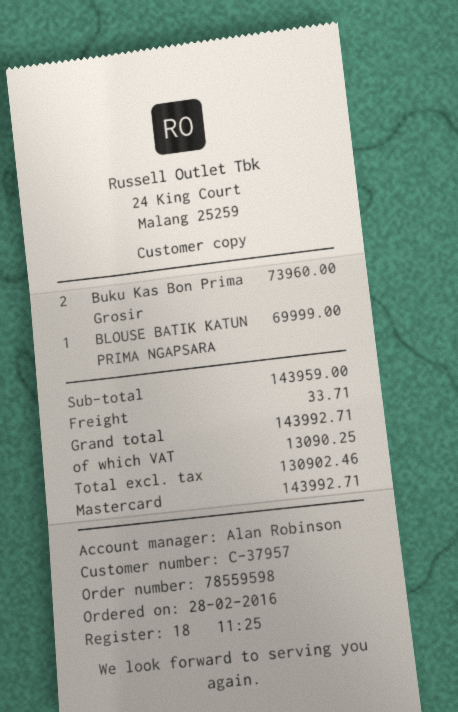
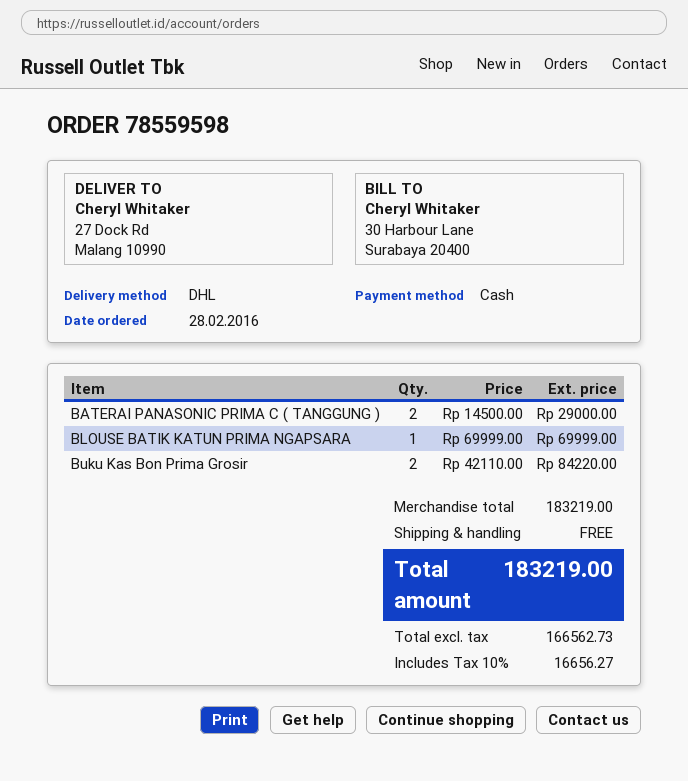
payment method: Mastercard -> cash
Buku Kas Bon Prima Grosir: 2 for 73960.00 -> 2 for 84220.00
BATERAI PANASONIC PRIMA C ( TANGGUNG ): none -> 2 for 29000.00
subtotal: 143959.00 -> 183219.00
shipping: 33.71 -> 0.00
net: 130902.46 -> 166562.73
tax: 13090.25 -> 16656.27
total: 143992.71 -> 183219.00

